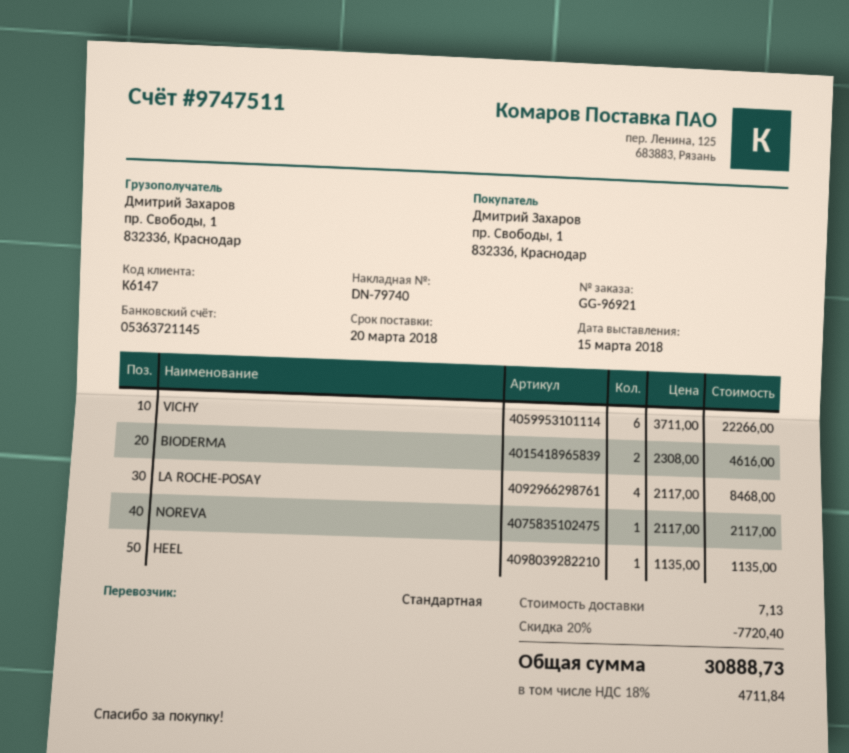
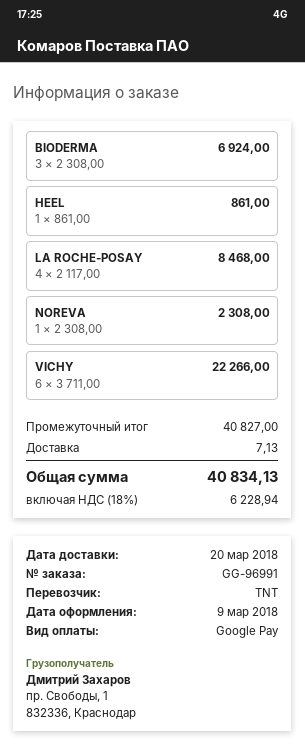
order number: GG-96921 -> GG-96991
shipping method: standard -> TNT
BIODERMA: 2 x 2308.00 = 4616.00 -> 3 x 2308.00 = 6924.00
NOREVA: 1 x 2117.00 = 2117.00 -> 1 x 2308.00 = 2308.00
HEEL: 1 x 1135.00 = 1135.00 -> 1 x 861.00 = 861.00
discount: 20% = 7720.40 -> none
tax: 18% = 4711.84 -> 18% = 6228.94
total: 30888.73 -> 40834.13

